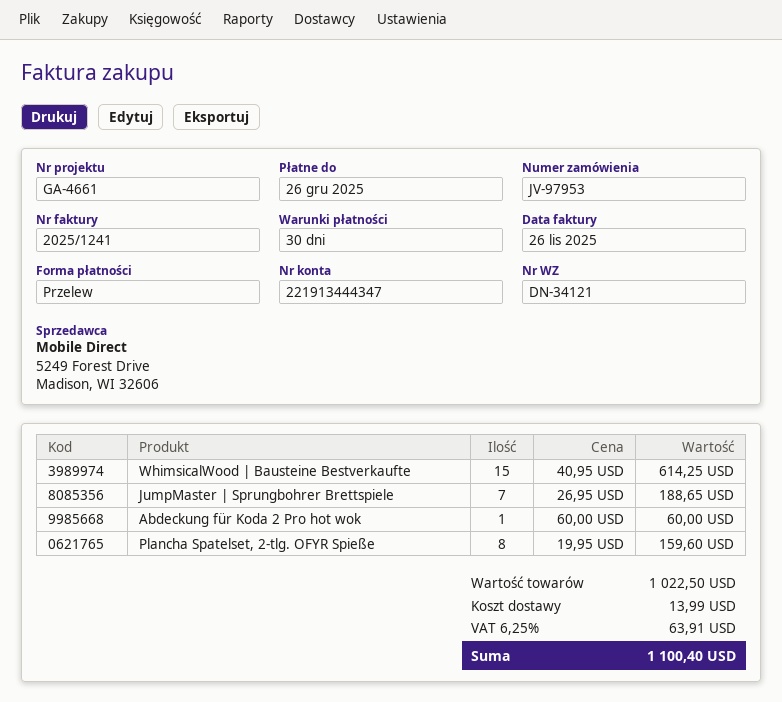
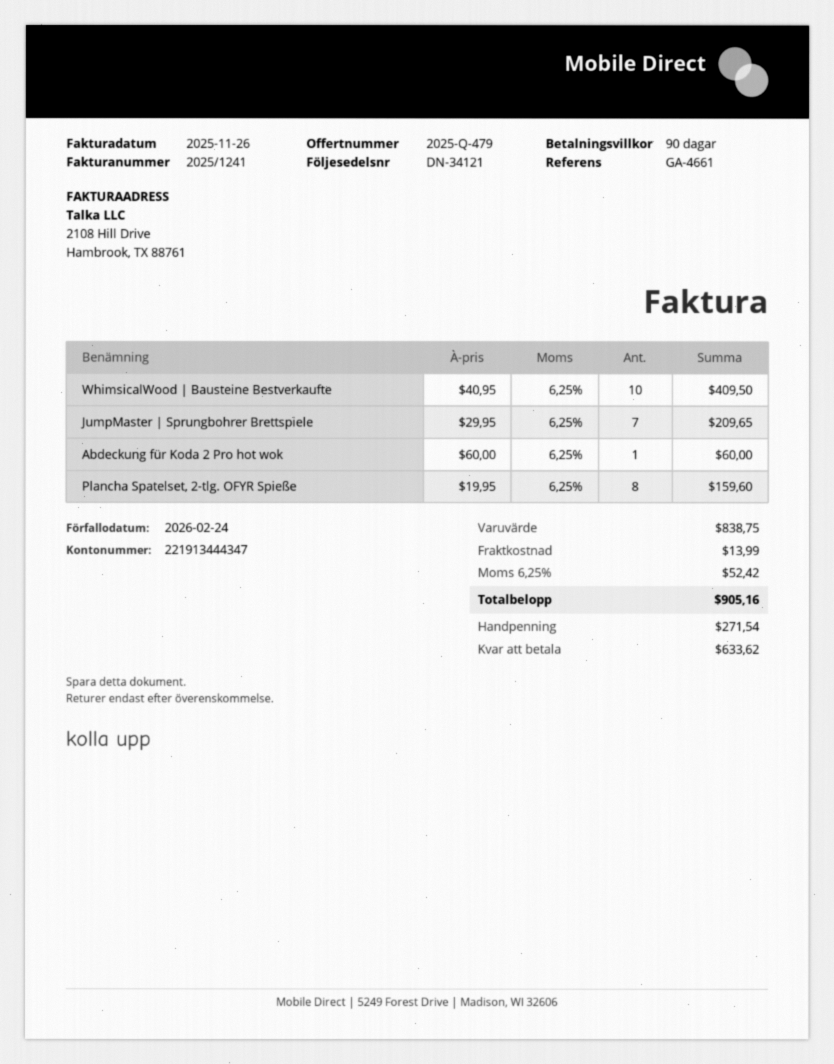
payment terms: 30 days -> 90 days
due date: 2025-12-26 -> 2026-02-24
WhimsicalWood | Bausteine Bestverkaufte: 15 x 40.95 = 614.25 -> 10 x 40.95 = 409.50
JumpMaster | Sprungbohrer Brettspiele: 7 x 26.95 = 188.65 -> 7 x 29.95 = 209.65
subtotal: 1022.50 -> 838.75
tax: 6.25% = 63.91 -> 6.25% = 52.42
total: 1100.40 -> 905.16

